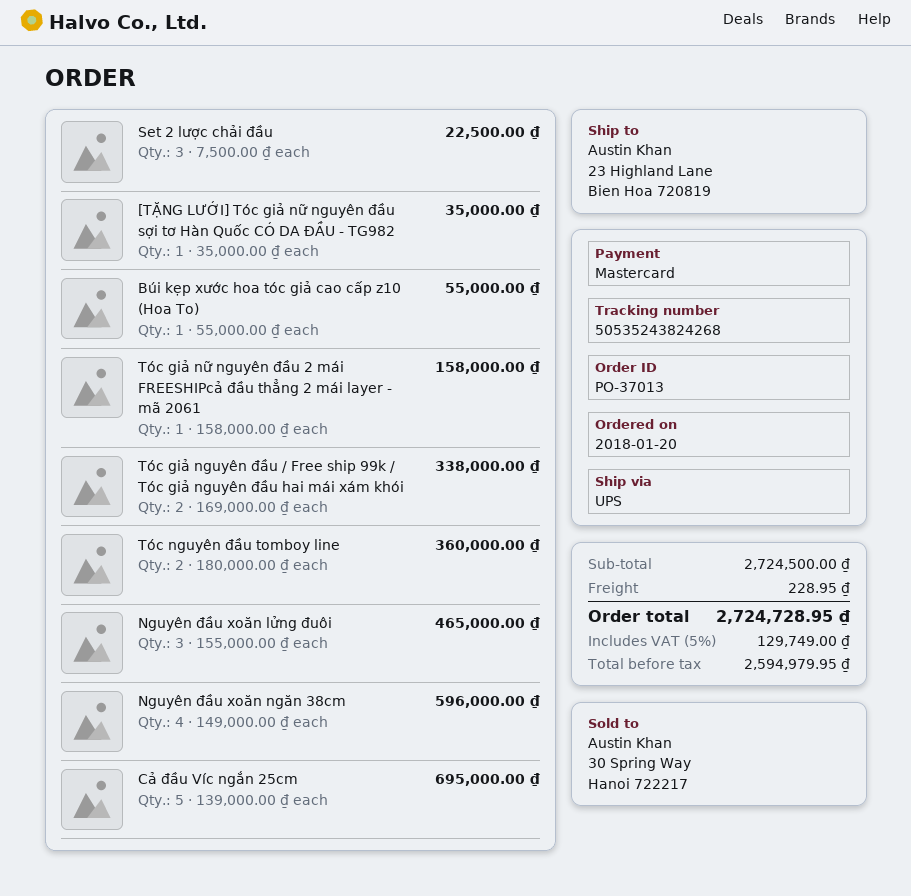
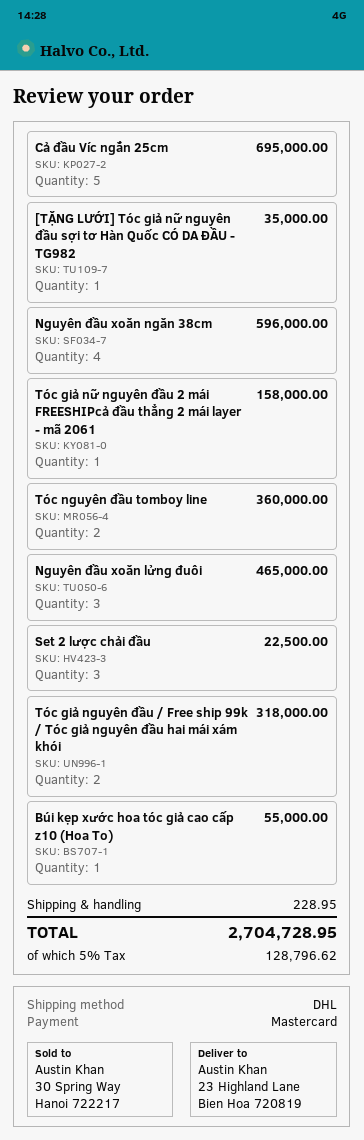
shipping method: UPS -> DHL
Tóc giả nguyên đầu / Free ship 99k / Tóc giả nguyên đầu hai mái xám khói: 2 for 338000.00 -> 2 for 318000.00
tax: 5% = 129749.00 -> 5% = 128796.62
total: 2724728.95 -> 2704728.95

